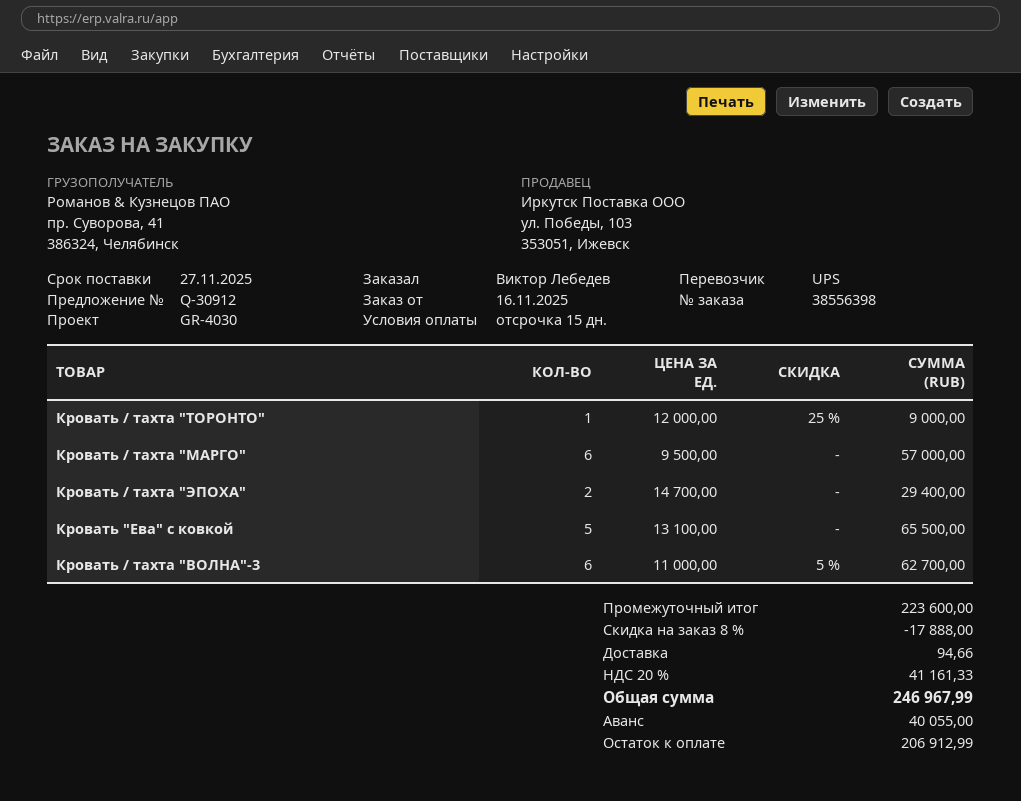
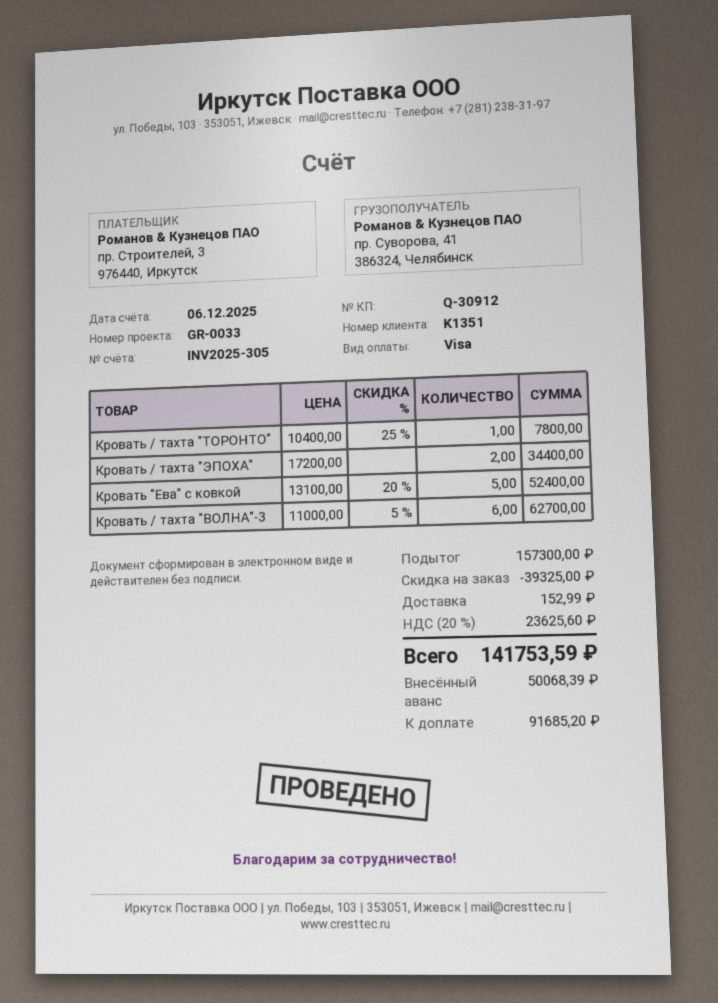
reference: GR-4030 -> GR-0033
Кровать / тахта "ТОРОНТО": 1 x 12000.00 - 25% = 9000.00 -> 1 x 10400.00 - 25% = 7800.00
Кровать / тахта "МАРГО": 6 x 9500.00 = 57000.00 -> none
Кровать / тахта "ЭПОХА": 2 x 14700.00 = 29400.00 -> 2 x 17200.00 = 34400.00
Кровать "Ева" с ковкой: 5 x 13100.00 = 65500.00 -> 5 x 13100.00 - 20% = 52400.00
subtotal: 223600.00 -> 157300.00
discount: 17888.00 -> 39325.00
shipping: 94.66 -> 152.99
tax: 20% = 41161.33 -> 20% = 23625.60
total: 246967.99 -> 141753.59
deposit: 40055.00 -> 50068.39
balance: 206912.99 -> 91685.20

